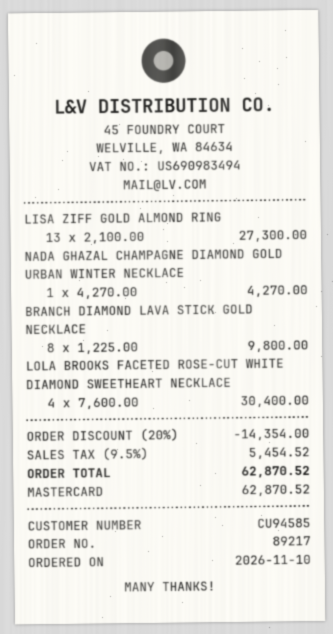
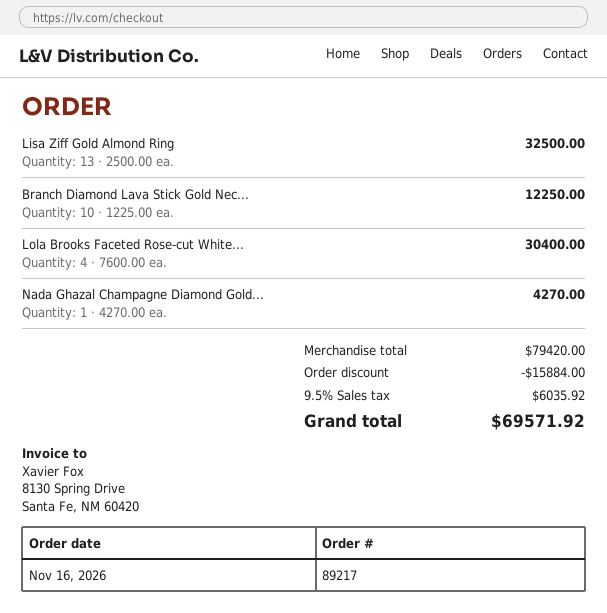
order date: 2026-11-10 -> 2026-11-16
LISA ZIFF GOLD ALMOND RING: 13 x 2100.00 = 27300.00 -> 13 x 2500.00 = 32500.00
BRANCH DIAMOND LAVA STICK GOLD NECKLACE: 8 x 1225.00 = 9800.00 -> 10 x 1225.00 = 12250.00
discount: 14354.00 -> 15884.00
tax: 9.5% = 5454.52 -> 9.5% = 6035.92
total: 62870.52 -> 69571.92

